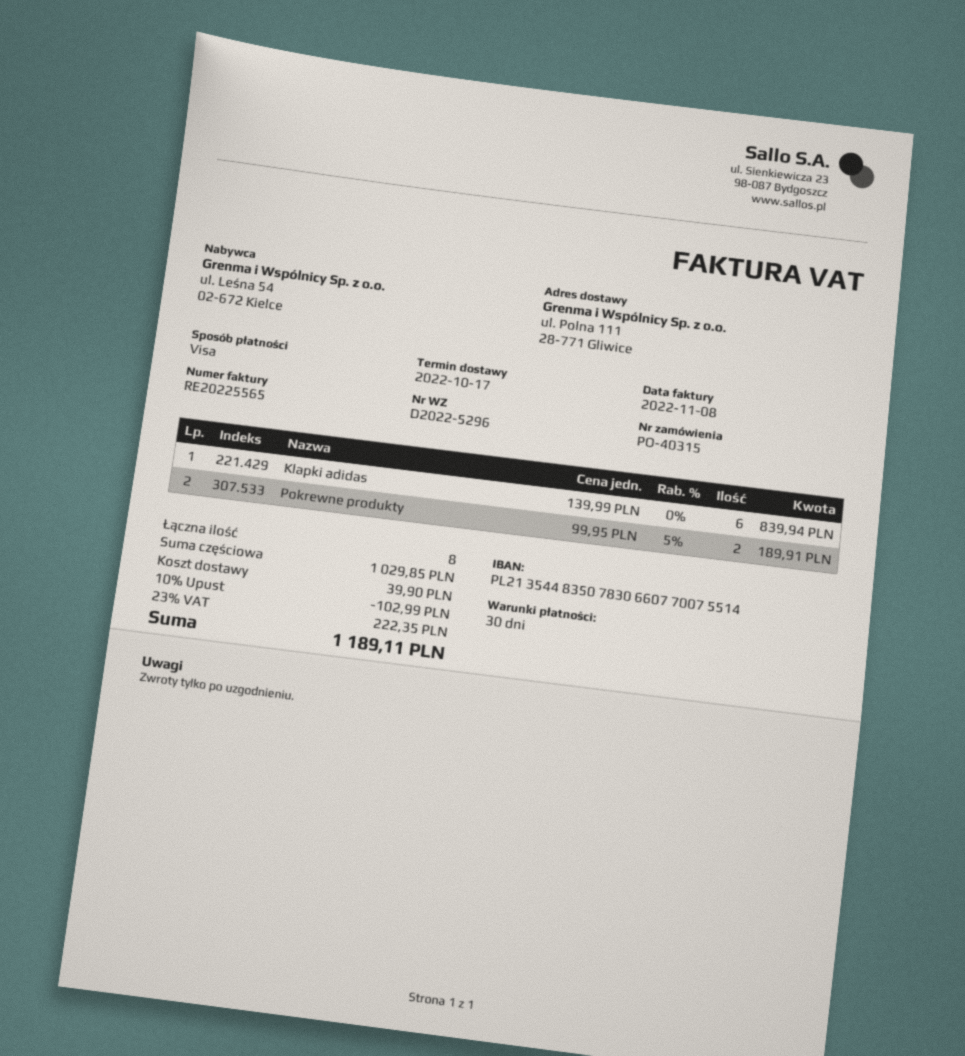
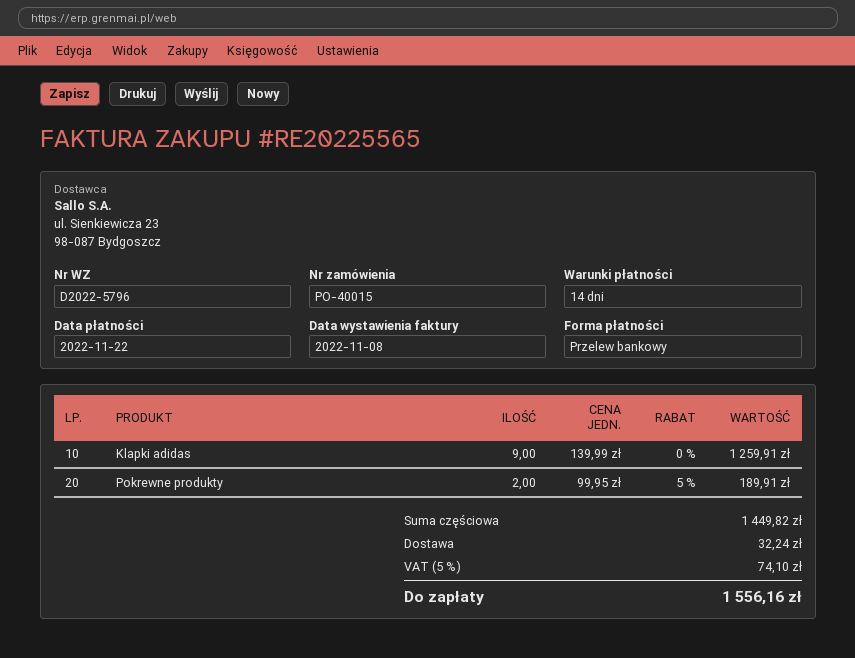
order number: PO-40315 -> PO-40015
delivery note number: D2022-5296 -> D2022-5796
payment terms: 30 days -> 14 days
payment method: Visa -> bank transfer
Klapki adidas: 6 x 139.99 = 839.94 -> 9 x 139.99 = 1259.91
subtotal: 1029.85 -> 1449.82
discount: 10% = 102.99 -> none
shipping: 39.90 -> 32.24
tax: 23% = 222.35 -> 5% = 74.10
total: 1189.11 -> 1556.16

